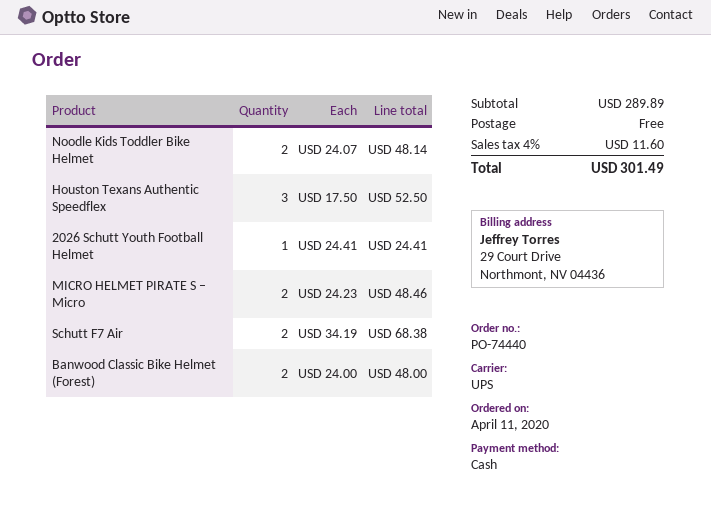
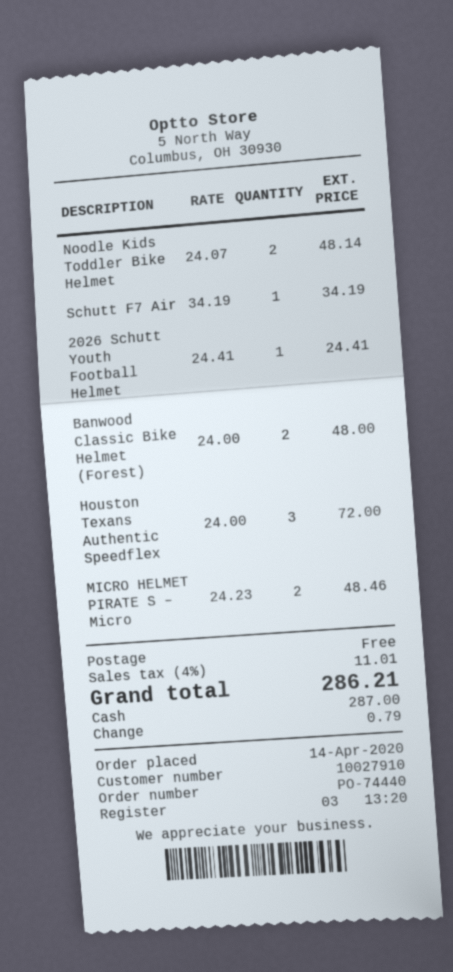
order date: 2020-04-11 -> 2020-04-14
Houston Texans Authentic Speedflex: 3 x 17.50 = 52.50 -> 3 x 24.00 = 72.00
Schutt F7 Air: 2 x 34.19 = 68.38 -> 1 x 34.19 = 34.19
tax: 4% = 11.60 -> 4% = 11.01
total: 301.49 -> 286.21

